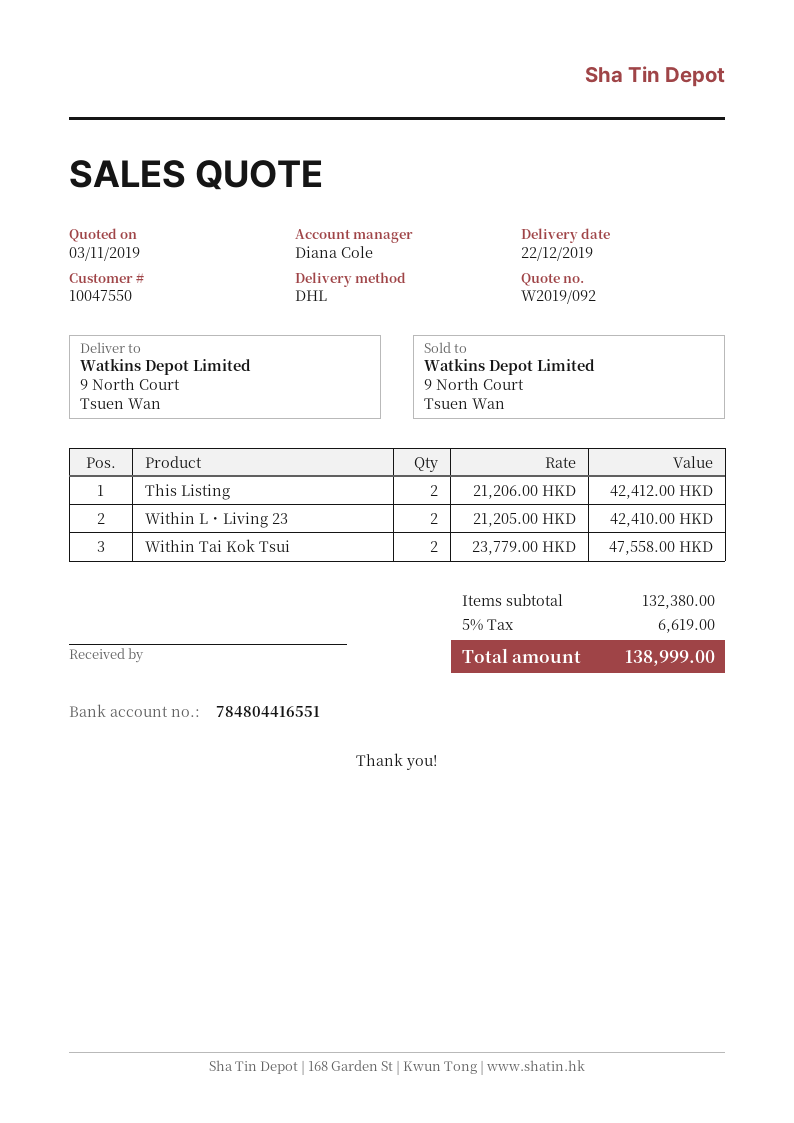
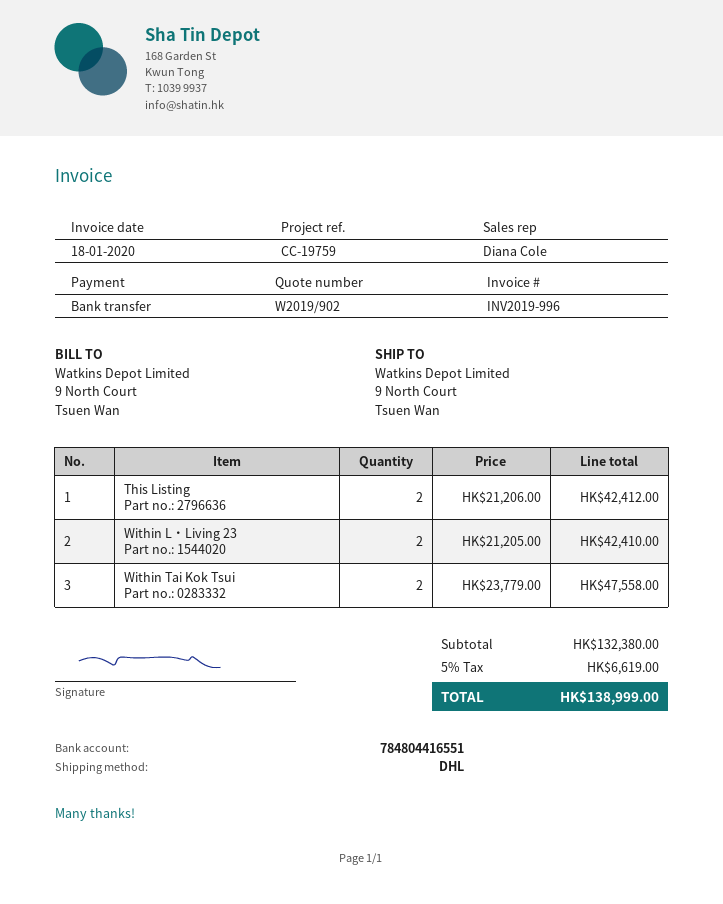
quote number: W2019/092 -> W2019/902

